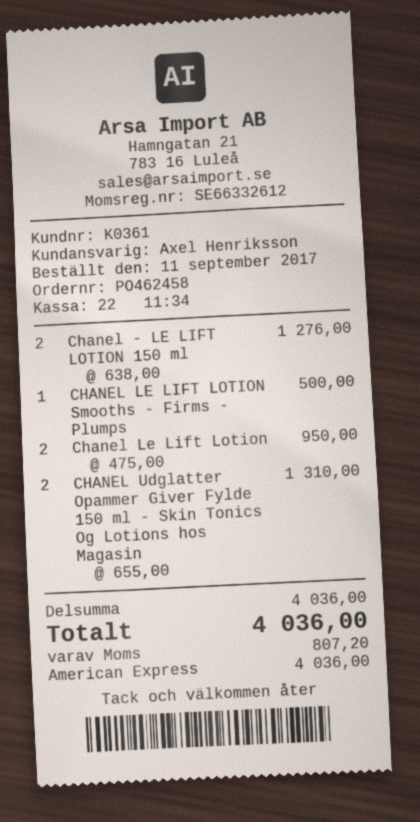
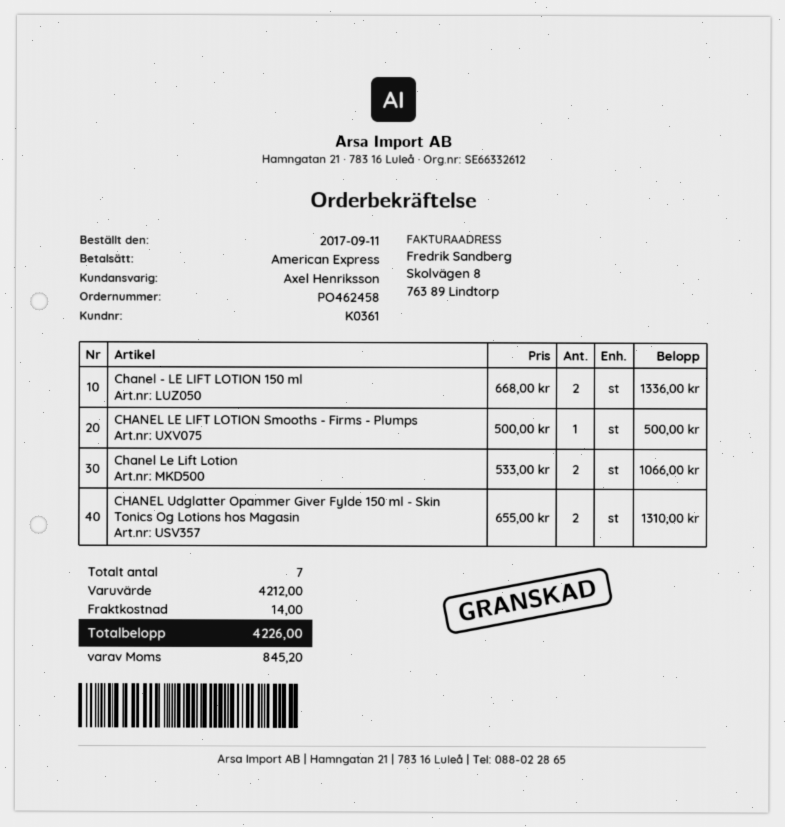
Chanel - LE LIFT LOTION 150 ml: 2 x 638.00 = 1276.00 -> 2 x 668.00 = 1336.00
Chanel Le Lift Lotion: 2 x 475.00 = 950.00 -> 2 x 533.00 = 1066.00
subtotal: 4036.00 -> 4212.00
shipping: none -> 14.00
tax: 807.20 -> 845.20
total: 4036.00 -> 4226.00

